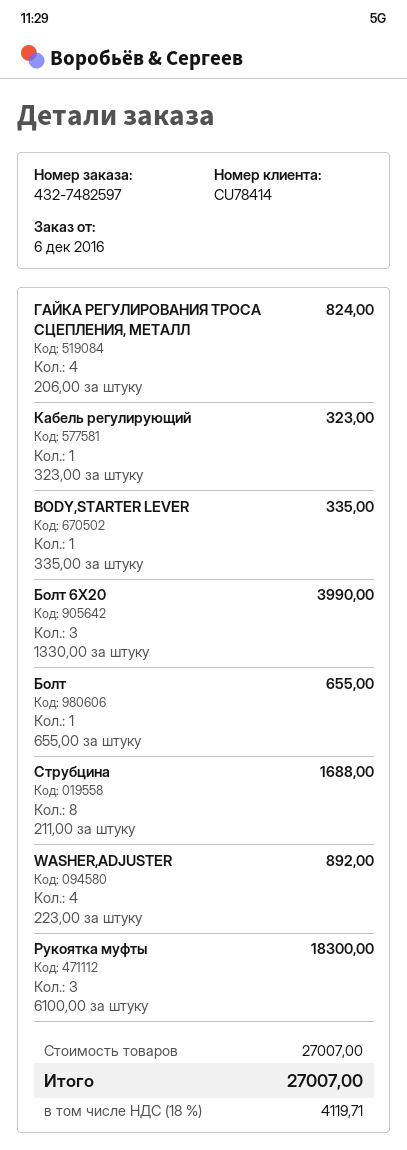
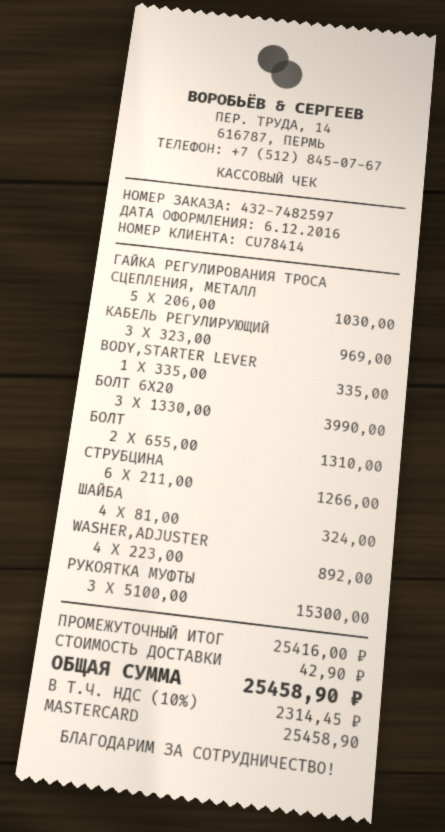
ГАЙКА РЕГУЛИРОВАНИЯ ТРОСА СЦЕПЛЕНИЯ, МЕТАЛЛ: 4 x 206.00 = 824.00 -> 5 x 206.00 = 1030.00
Кабель регулирующий: 1 x 323.00 = 323.00 -> 3 x 323.00 = 969.00
Болт: 1 x 655.00 = 655.00 -> 2 x 655.00 = 1310.00
Струбцина: 8 x 211.00 = 1688.00 -> 6 x 211.00 = 1266.00
Рукоятка муфты: 3 x 6100.00 = 18300.00 -> 3 x 5100.00 = 15300.00
ШАЙБА: none -> 4 x 81.00 = 324.00
subtotal: 27007.00 -> 25416.00
shipping: none -> 42.90
tax: 18% = 4119.71 -> 10% = 2314.45
total: 27007.00 -> 25458.90

